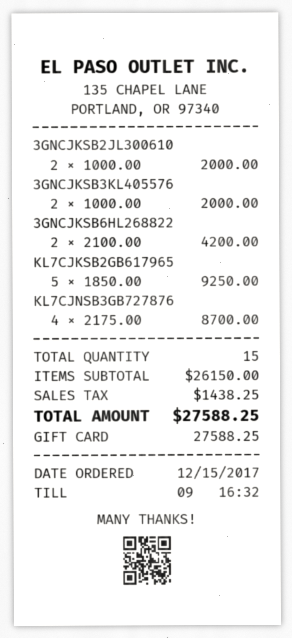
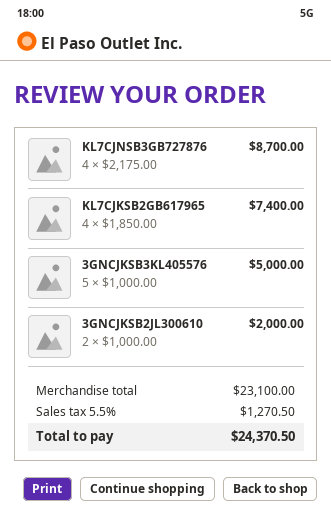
3GNCJKSB3KL405576: 2 x 1000.00 = 2000.00 -> 5 x 1000.00 = 5000.00
3GNCJKSB6HL268822: 2 x 2100.00 = 4200.00 -> none
KL7CJKSB2GB617965: 5 x 1850.00 = 9250.00 -> 4 x 1850.00 = 7400.00
subtotal: 26150.00 -> 23100.00
tax: 1438.25 -> 1270.50
total: 27588.25 -> 24370.50

